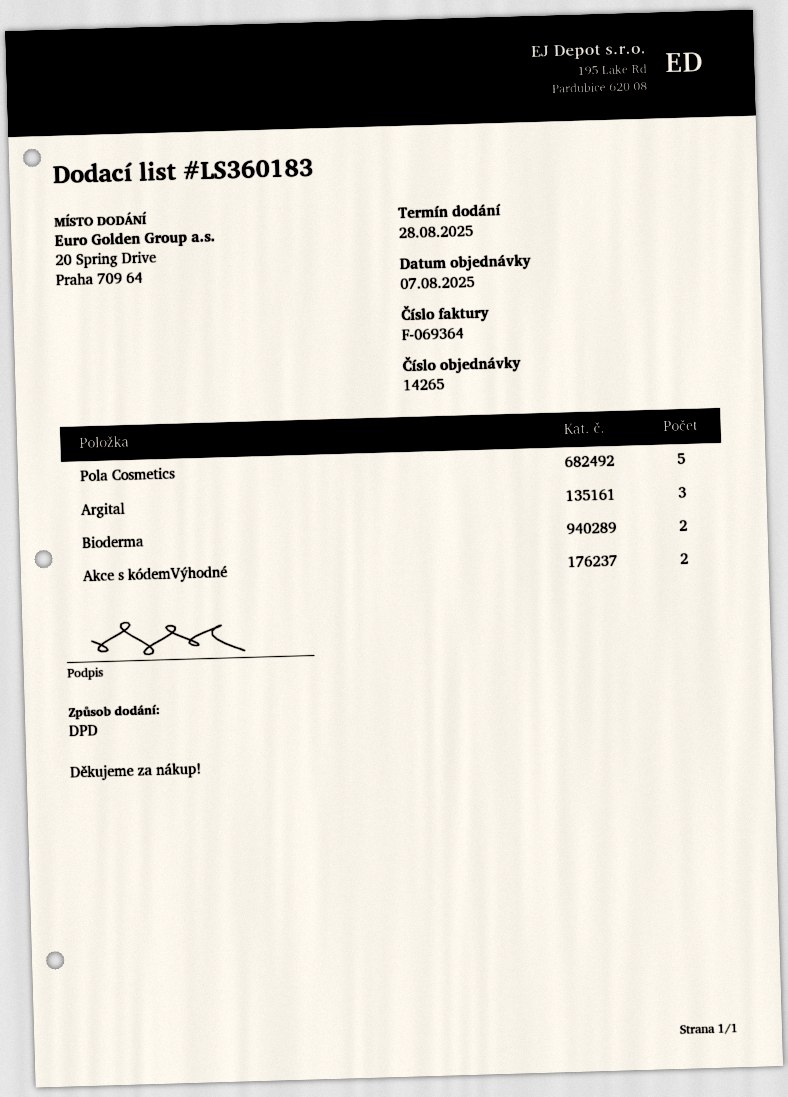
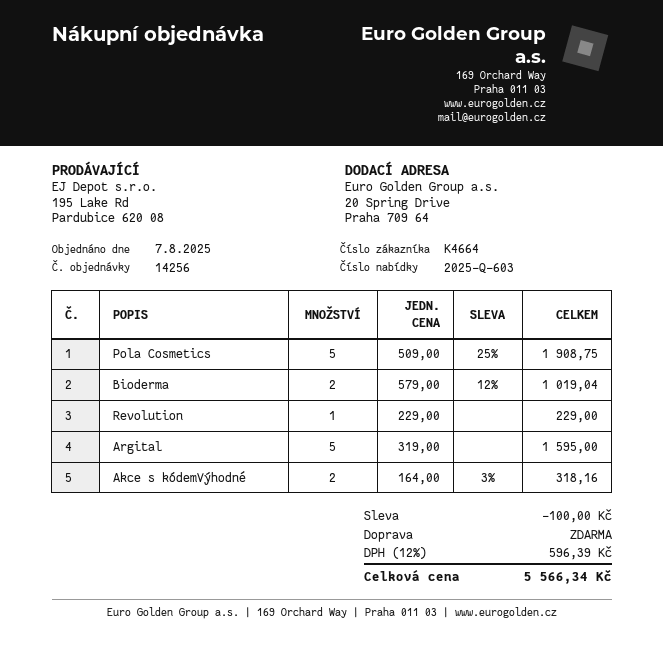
order number: 14265 -> 14256
Argital: 3 -> 5
Revolution: none -> 1

